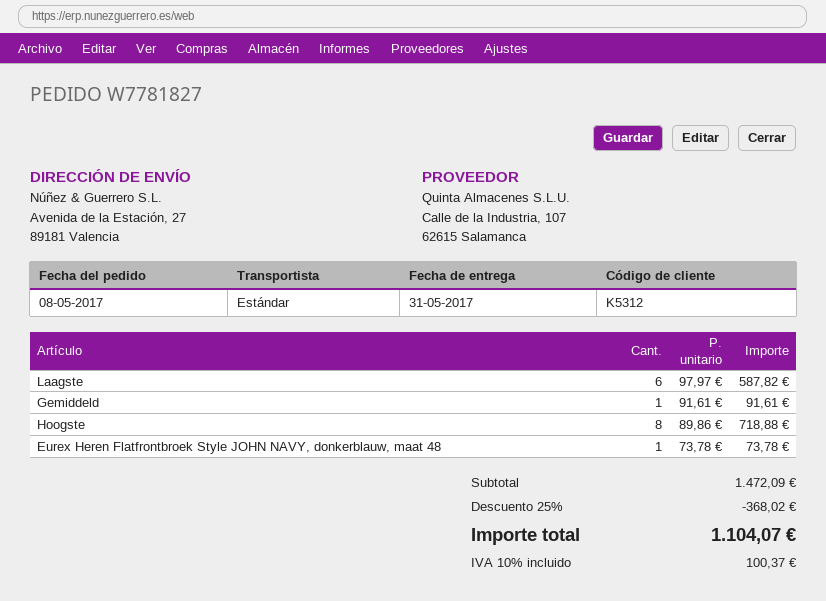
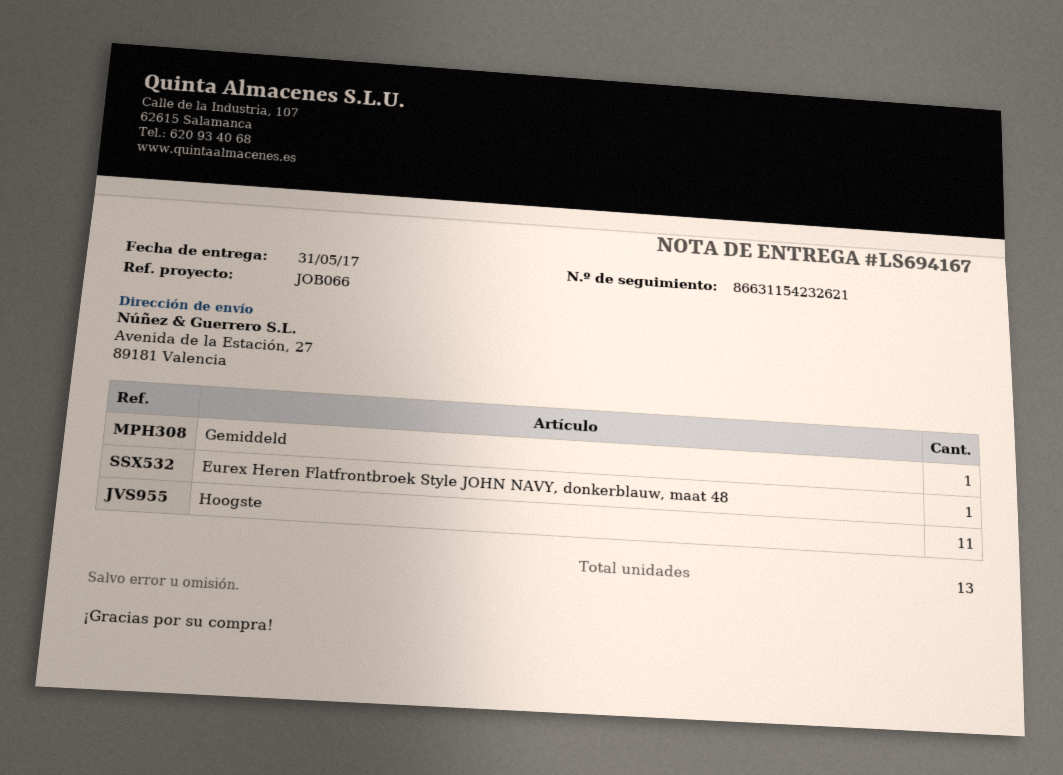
Laagste: 6 -> none
Hoogste: 8 -> 11

